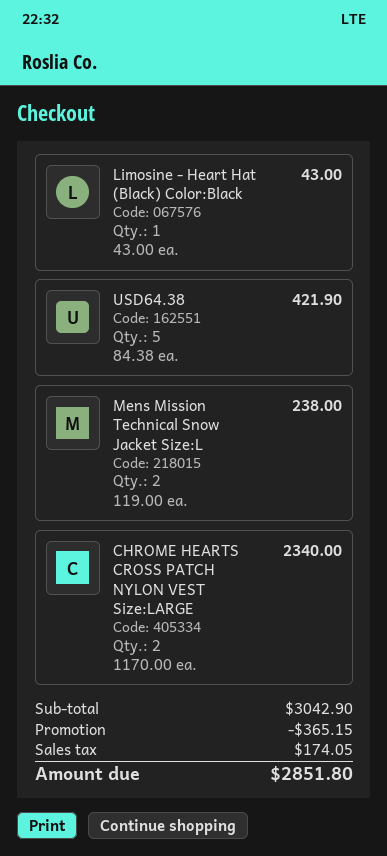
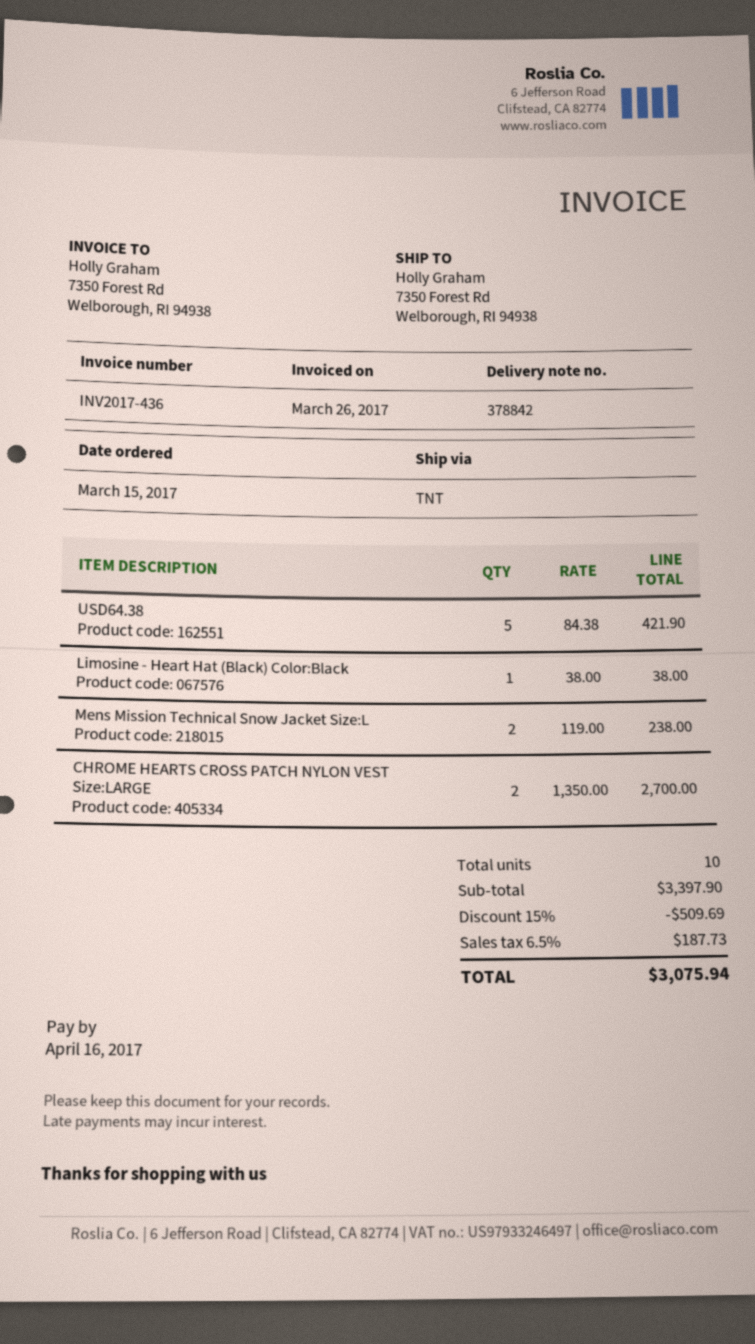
Limosine - Heart Hat (Black) Color:Black: 1 x 43.00 = 43.00 -> 1 x 38.00 = 38.00
CHROME HEARTS CROSS PATCH NYLON VEST Size:LARGE: 2 x 1170.00 = 2340.00 -> 2 x 1350.00 = 2700.00
subtotal: 3042.90 -> 3397.90
discount: 365.15 -> 509.69
tax: 174.05 -> 187.73
total: 2851.80 -> 3075.94

